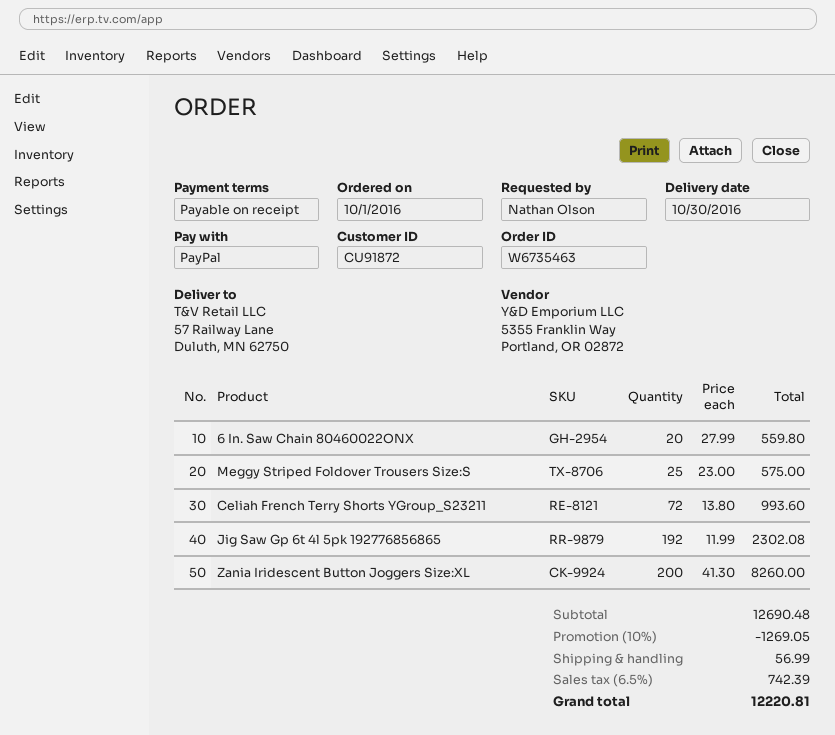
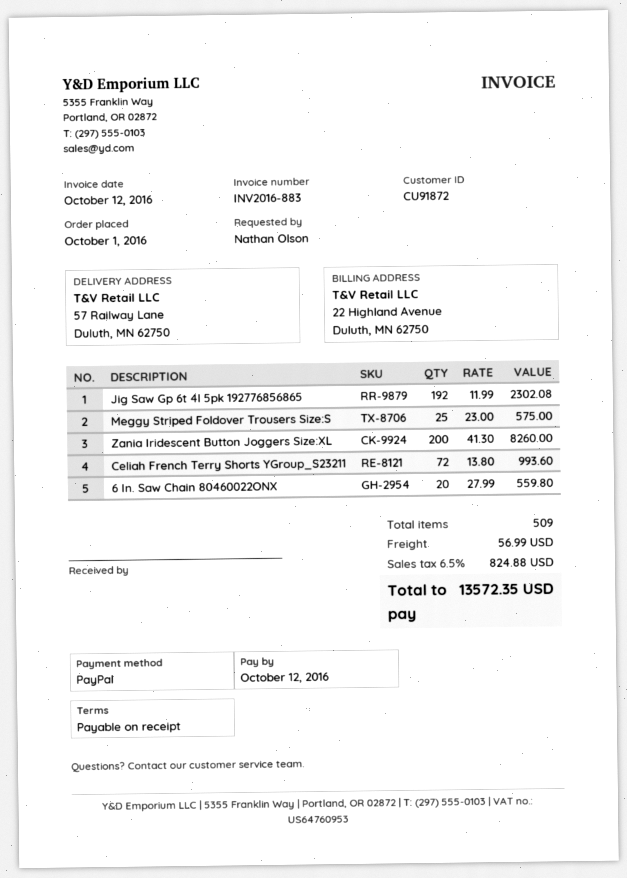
discount: 10% = 1269.05 -> none
tax: 6.5% = 742.39 -> 6.5% = 824.88
total: 12220.81 -> 13572.35

